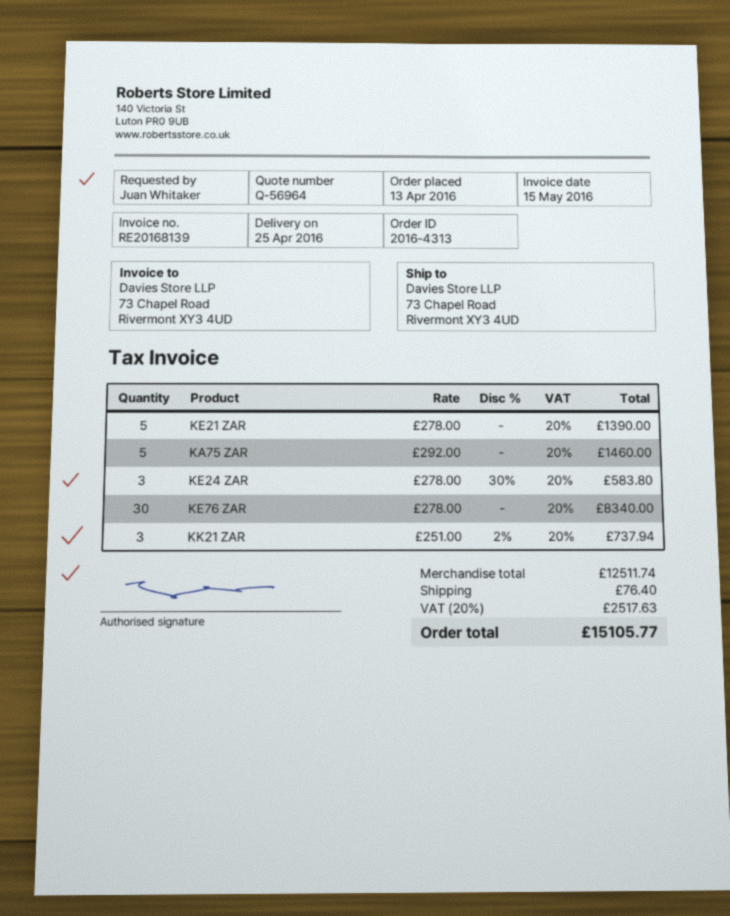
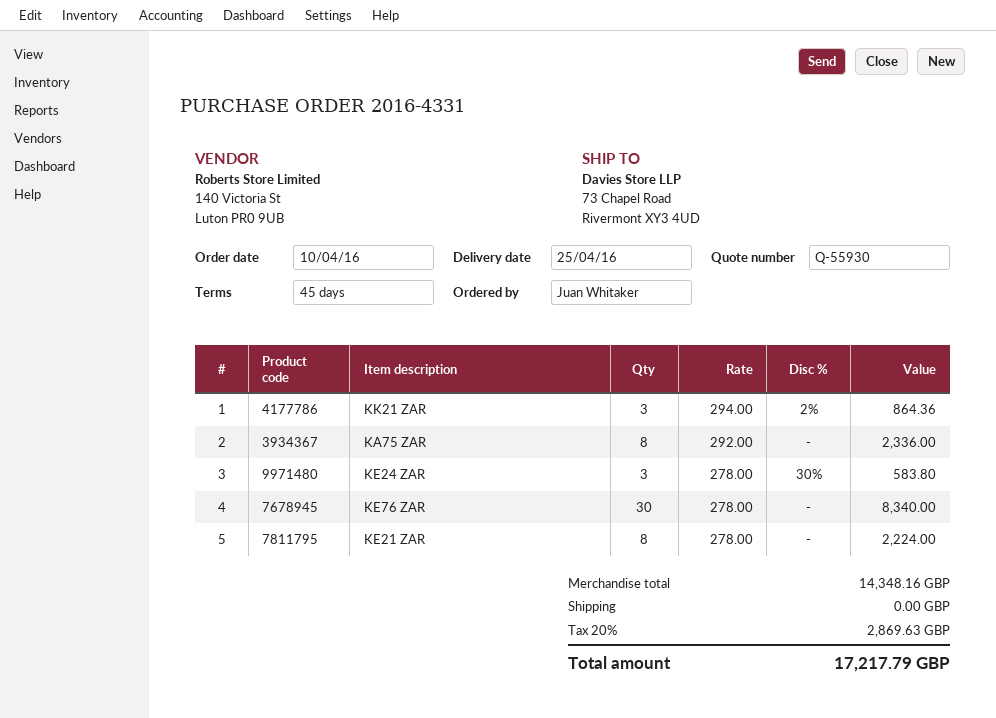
quote number: Q-56964 -> Q-55930
order number: 2016-4313 -> 2016-4331
order date: 2016-04-13 -> 2016-04-10
KE21 ZAR: 5 x 278.00 = 1390.00 -> 8 x 278.00 = 2224.00
KA75 ZAR: 5 x 292.00 = 1460.00 -> 8 x 292.00 = 2336.00
KK21 ZAR: 3 x 251.00 - 2% = 737.94 -> 3 x 294.00 - 2% = 864.36
subtotal: 12511.74 -> 14348.16
shipping: 76.40 -> 0.00
tax: 20% = 2517.63 -> 20% = 2869.63
total: 15105.77 -> 17217.79

